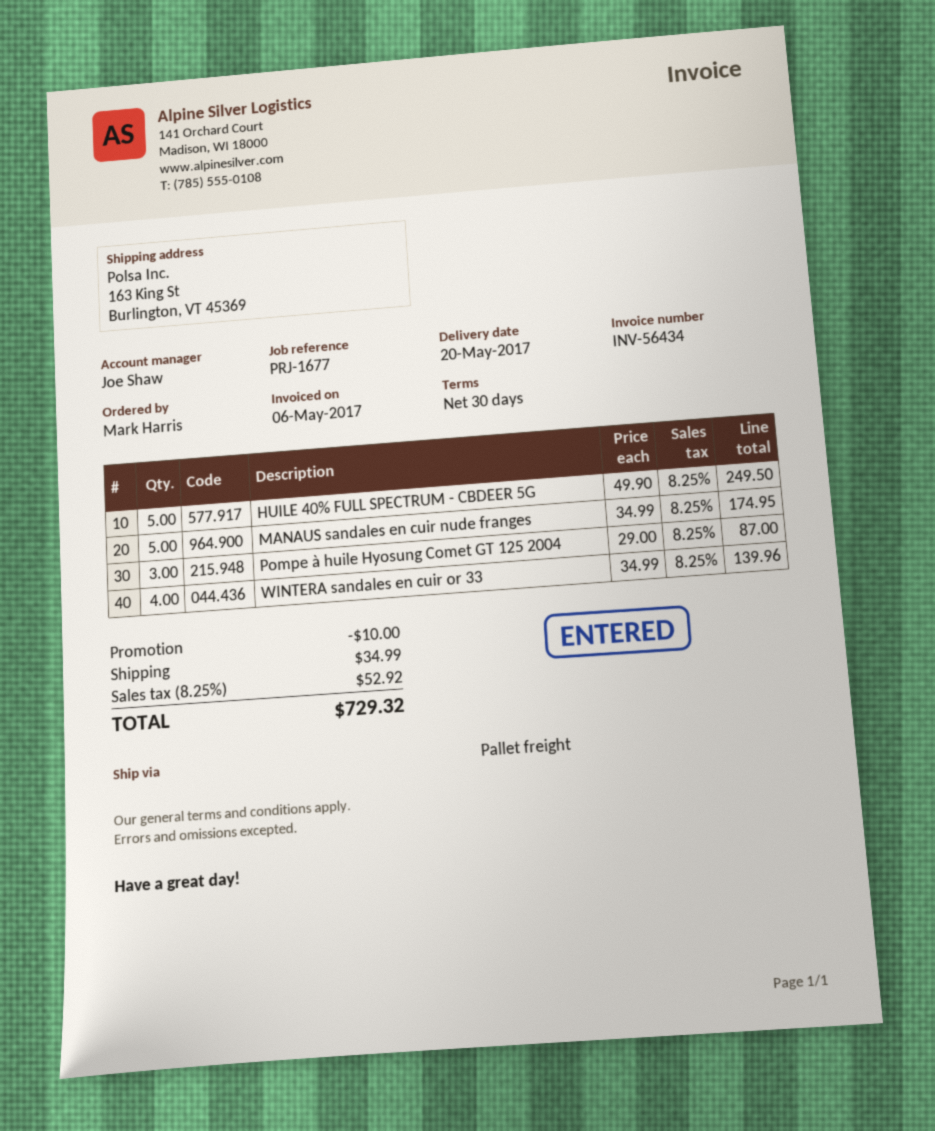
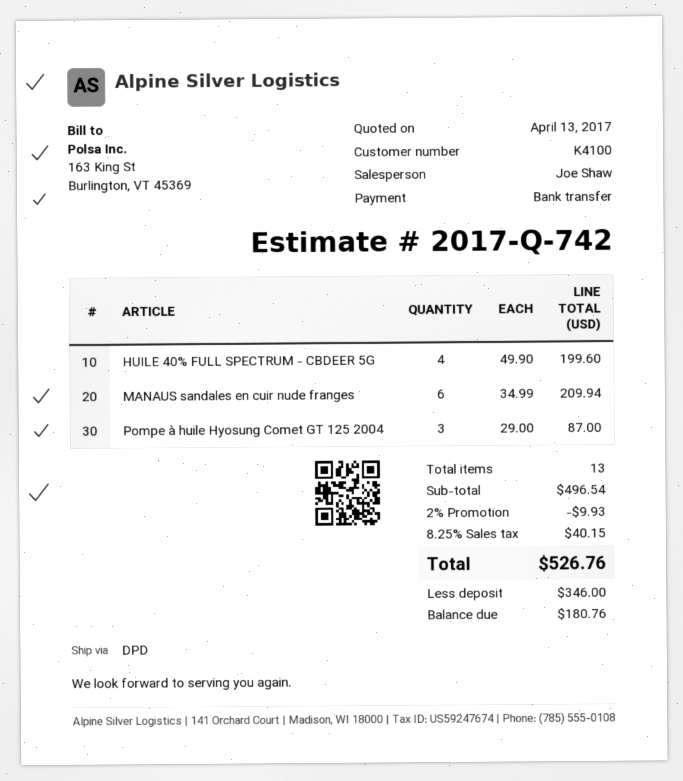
shipping method: pallet freight -> DPD
HUILE 40% FULL SPECTRUM - CBDEER 5G: 5 x 49.90 = 249.50 -> 4 x 49.90 = 199.60
MANAUS sandales en cuir nude franges: 5 x 34.99 = 174.95 -> 6 x 34.99 = 209.94
WINTERA sandales en cuir or 33: 4 x 34.99 = 139.96 -> none
discount: 10.00 -> 9.93
shipping: 34.99 -> none
tax: 8.25% = 52.92 -> 8.25% = 40.15
total: 729.32 -> 526.76

